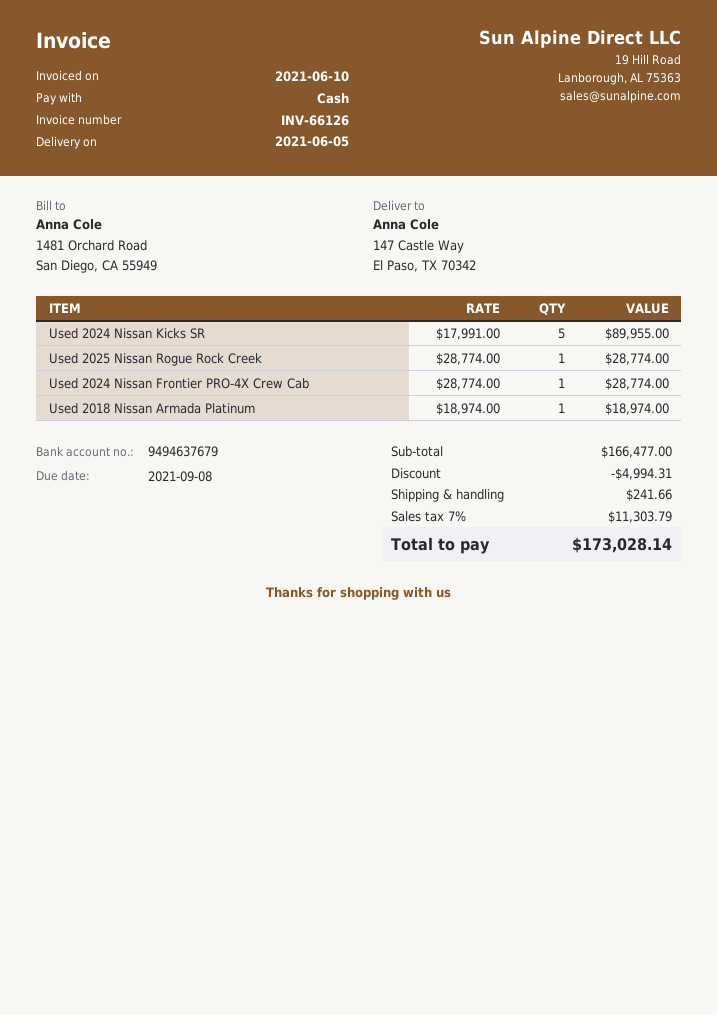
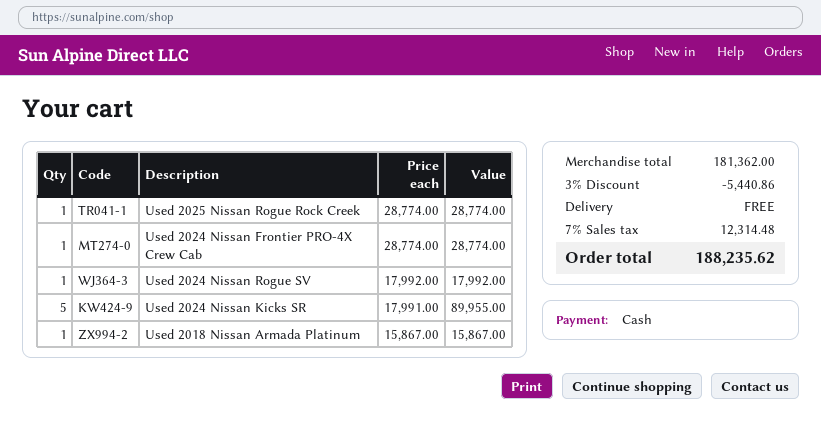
Used 2018 Nissan Armada Platinum: 1 x 18974.00 = 18974.00 -> 1 x 15867.00 = 15867.00
Used 2024 Nissan Rogue SV: none -> 1 x 17992.00 = 17992.00
subtotal: 166477.00 -> 181362.00
discount: 4994.31 -> 5440.86
shipping: 241.66 -> 0.00
tax: 7% = 11303.79 -> 7% = 12314.48
total: 173028.14 -> 188235.62

